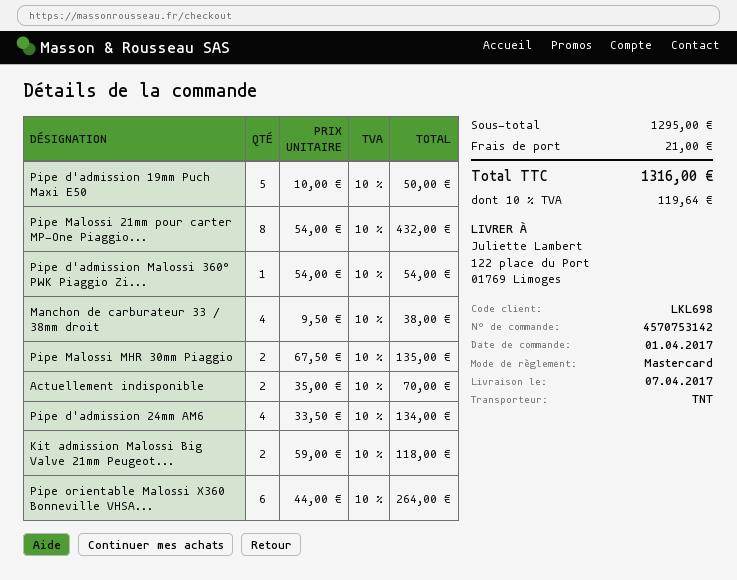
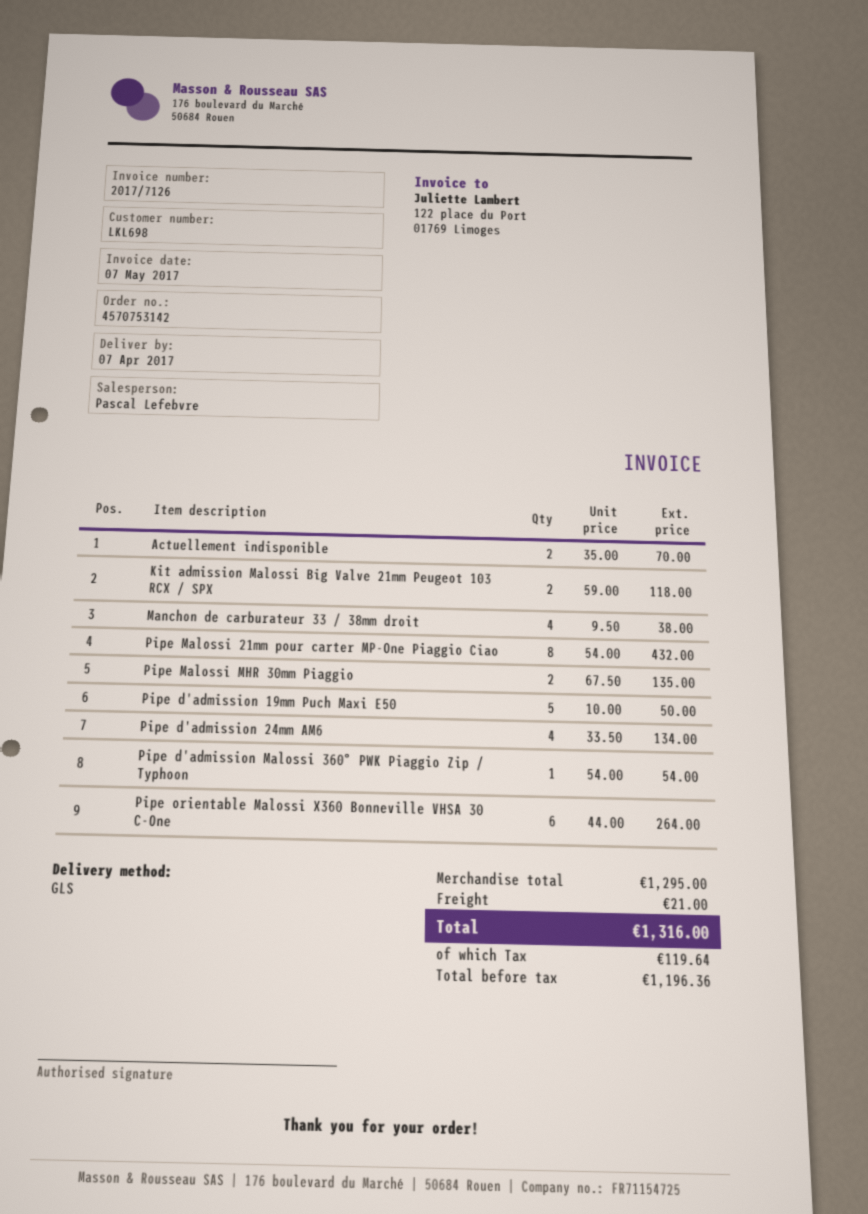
shipping method: TNT -> GLS

